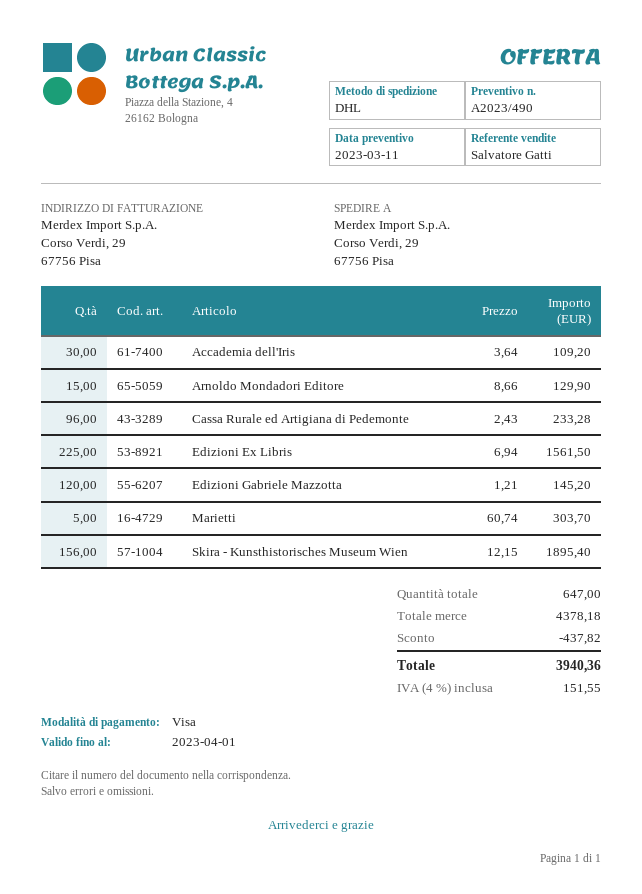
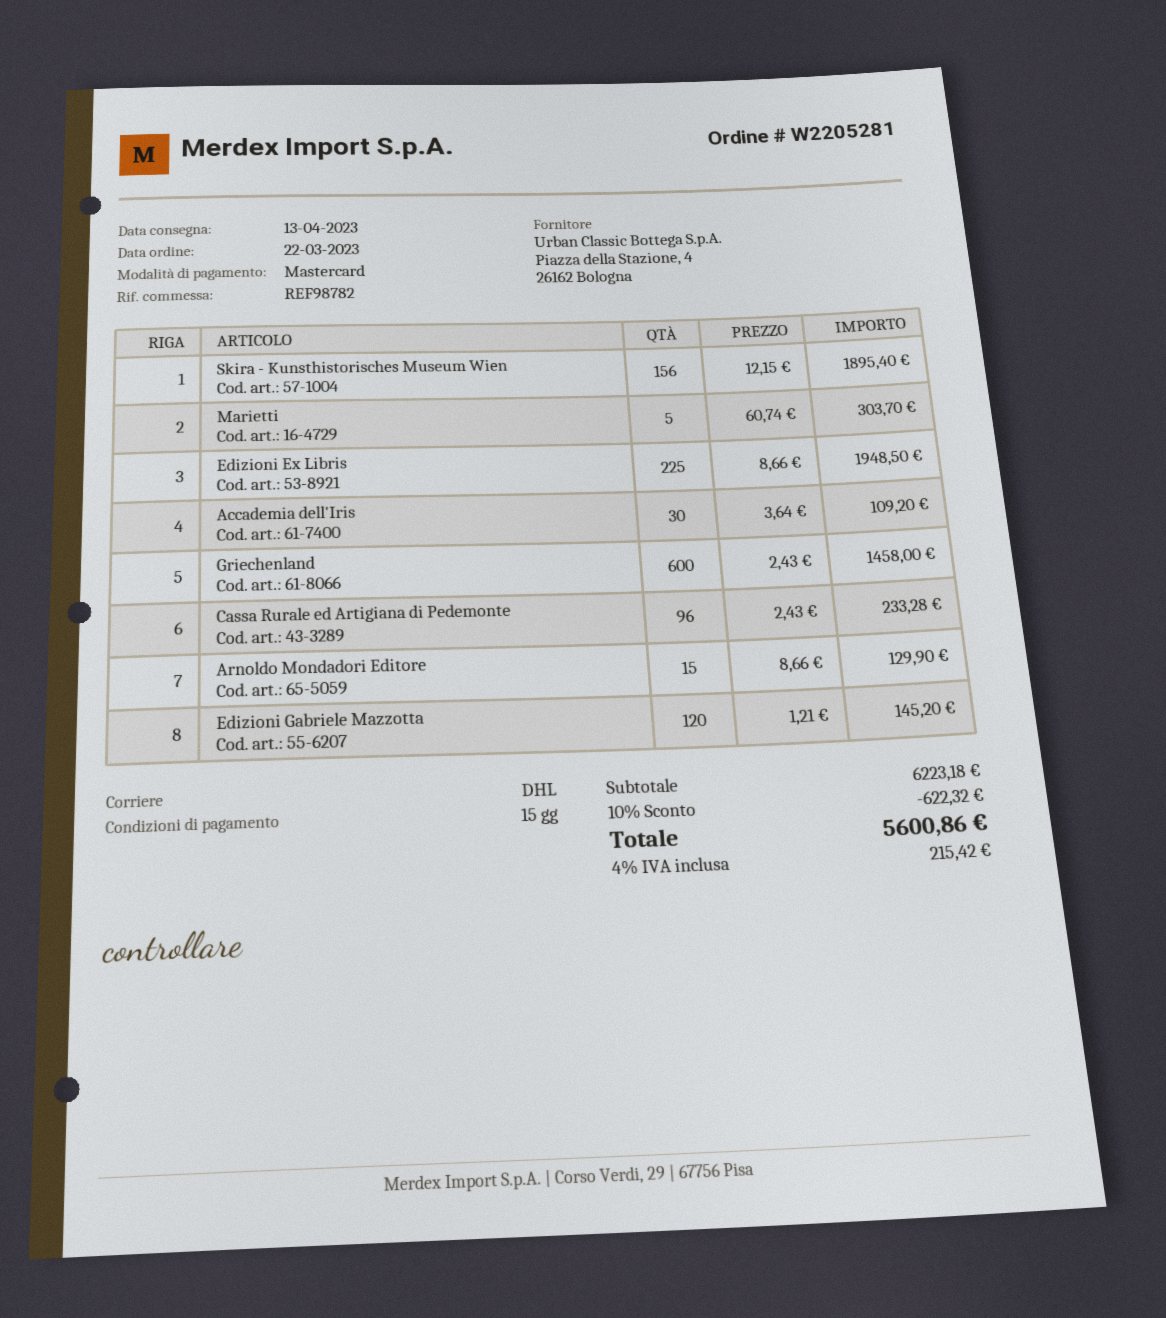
payment method: Visa -> Mastercard
Edizioni Ex Libris: 225 x 6.94 = 1561.50 -> 225 x 8.66 = 1948.50
Griechenland: none -> 600 x 2.43 = 1458.00
subtotal: 4378.18 -> 6223.18
discount: 437.82 -> 622.32
tax: 4% = 151.55 -> 4% = 215.42
total: 3940.36 -> 5600.86

